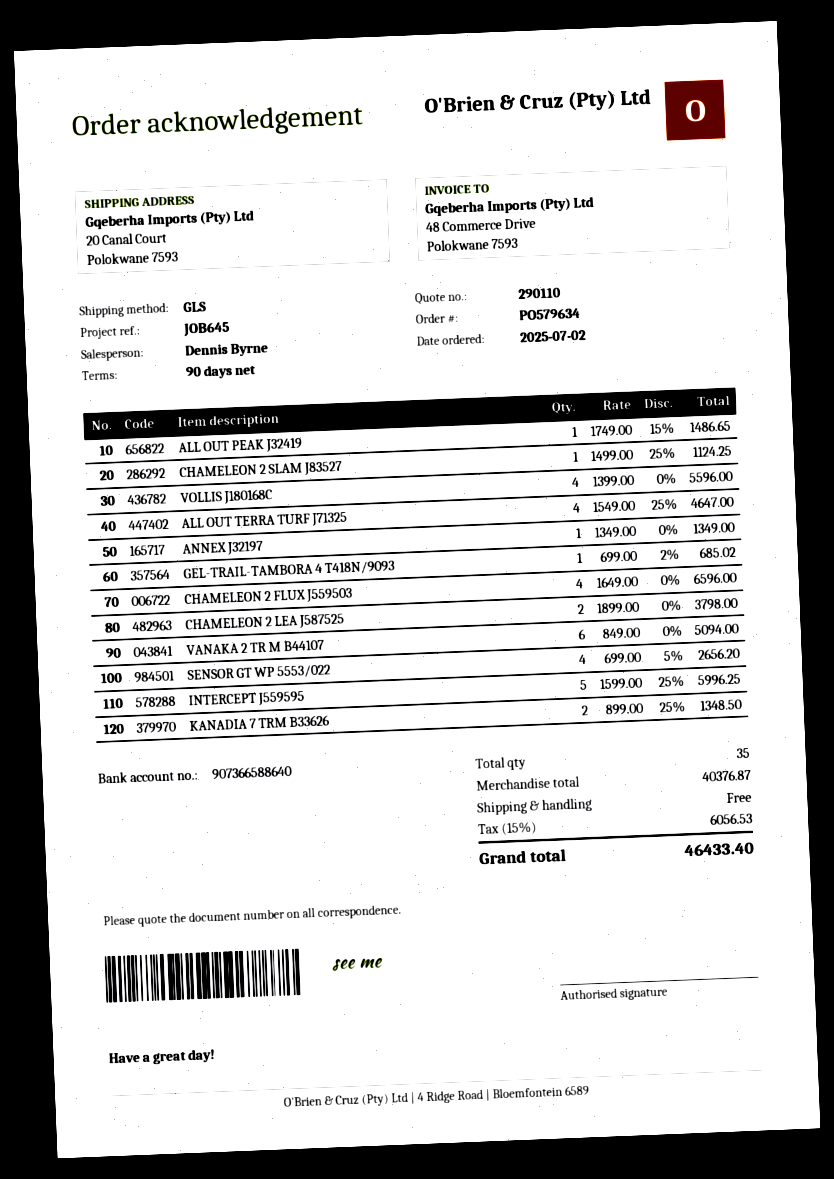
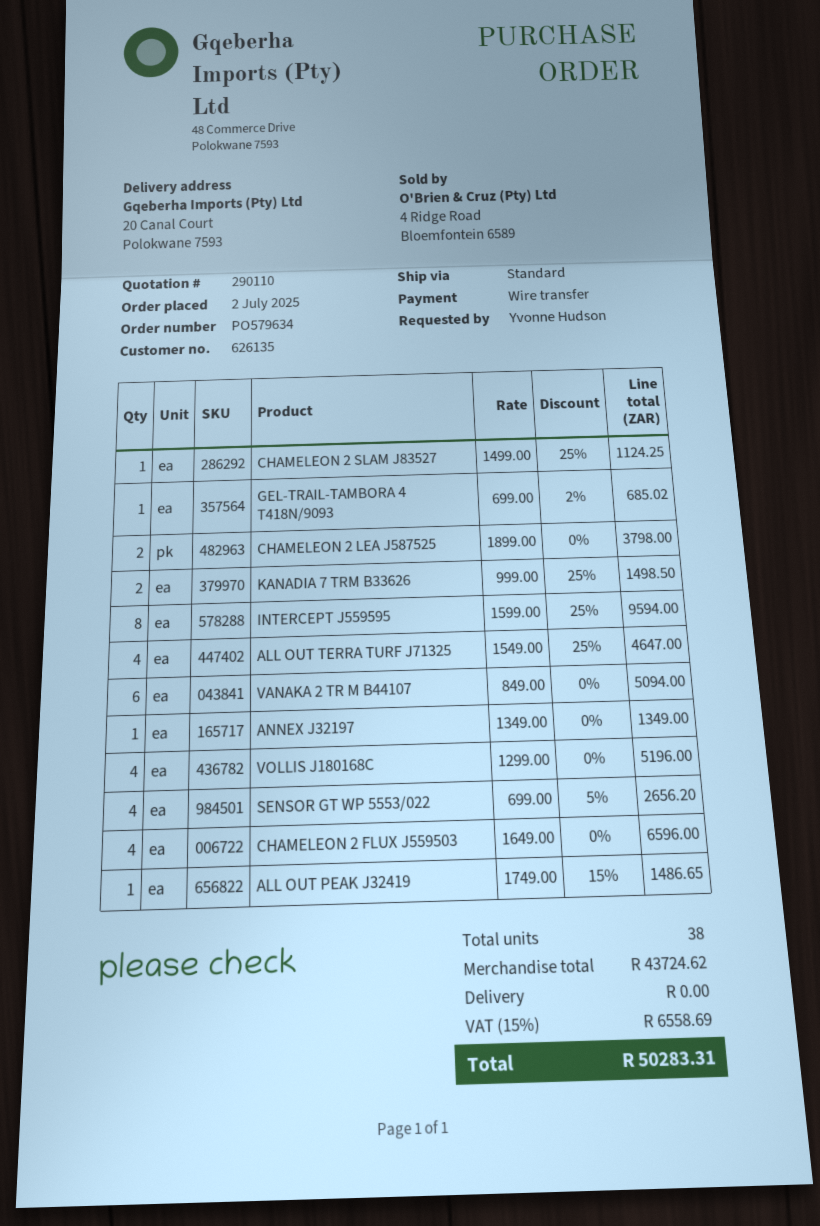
shipping method: GLS -> standard
VOLLIS J180168C: 4 x 1399.00 = 5596.00 -> 4 x 1299.00 = 5196.00
INTERCEPT J559595: 5 x 1599.00 - 25% = 5996.25 -> 8 x 1599.00 - 25% = 9594.00
KANADIA 7 TRM B33626: 2 x 899.00 - 25% = 1348.50 -> 2 x 999.00 - 25% = 1498.50
total quantity: 35 -> 38
subtotal: 40376.87 -> 43724.62
tax: 15% = 6056.53 -> 15% = 6558.69
total: 46433.40 -> 50283.31

